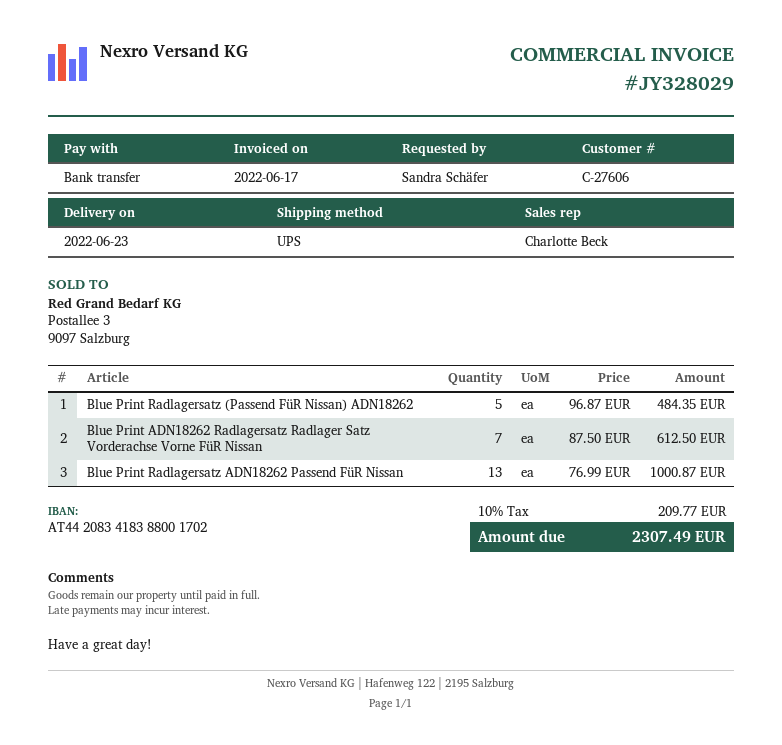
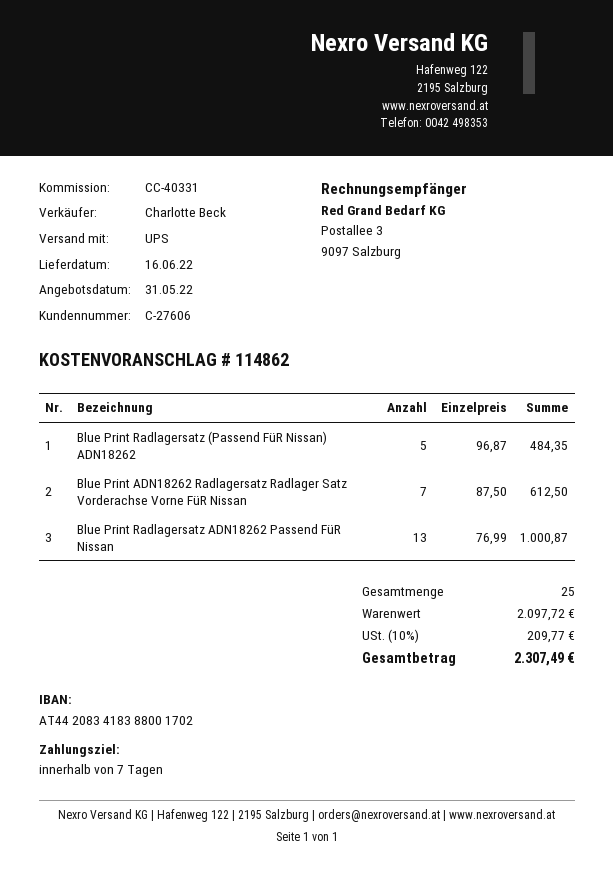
delivery date: 2022-06-23 -> 2022-06-16

